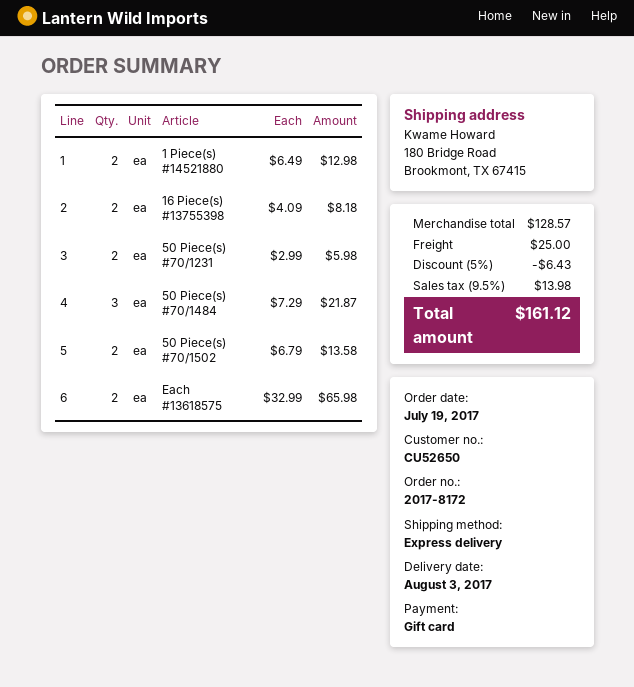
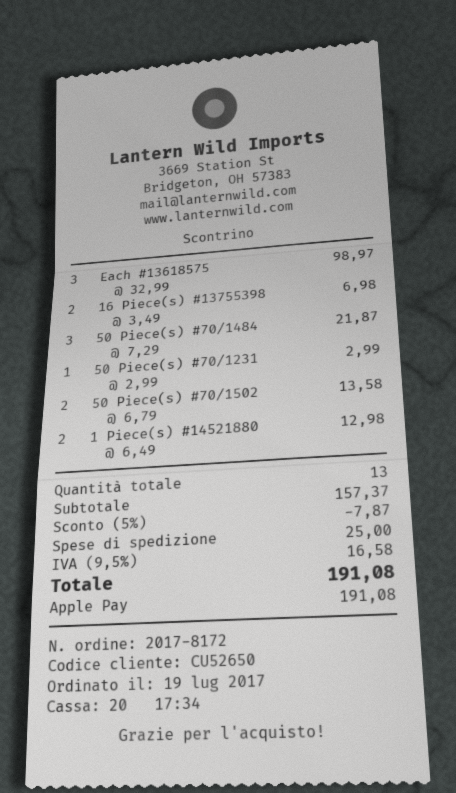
payment method: gift card -> Apple Pay
16 Piece(s) #13755398: 2 x 4.09 = 8.18 -> 2 x 3.49 = 6.98
50 Piece(s) #70/1231: 2 x 2.99 = 5.98 -> 1 x 2.99 = 2.99
Each #13618575: 2 x 32.99 = 65.98 -> 3 x 32.99 = 98.97
subtotal: 128.57 -> 157.37
discount: 5% = 6.43 -> 5% = 7.87
tax: 9.5% = 13.98 -> 9.5% = 16.58
total: 161.12 -> 191.08

